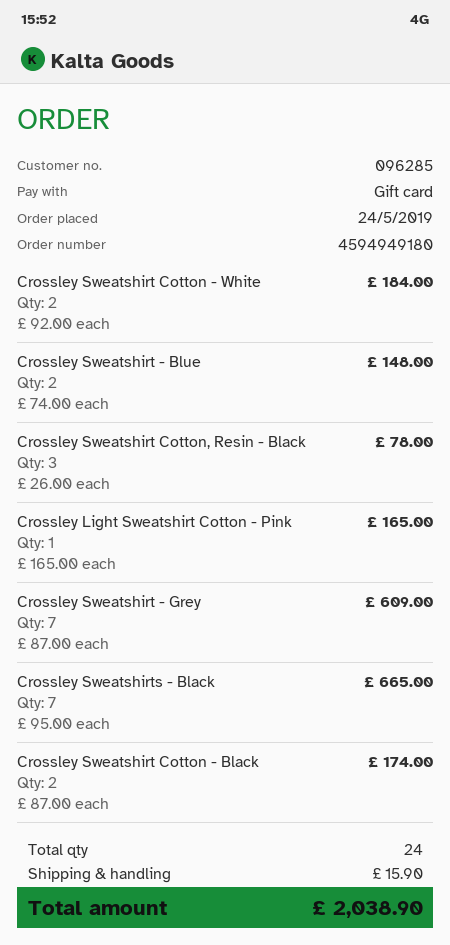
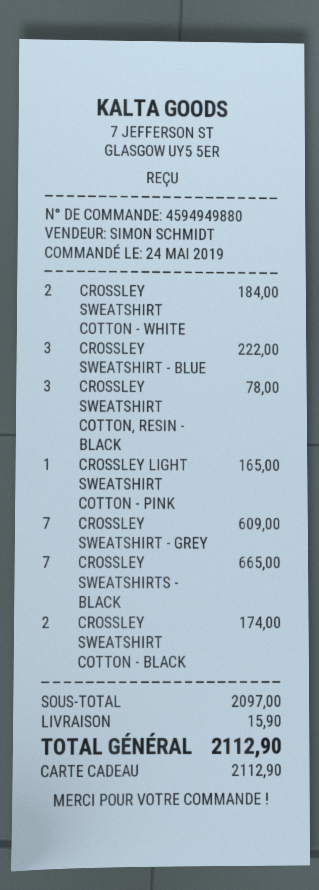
order number: 4594949180 -> 4594949880
Crossley Sweatshirt - Blue: 2 for 148.00 -> 3 for 222.00
total: 2038.90 -> 2112.90

